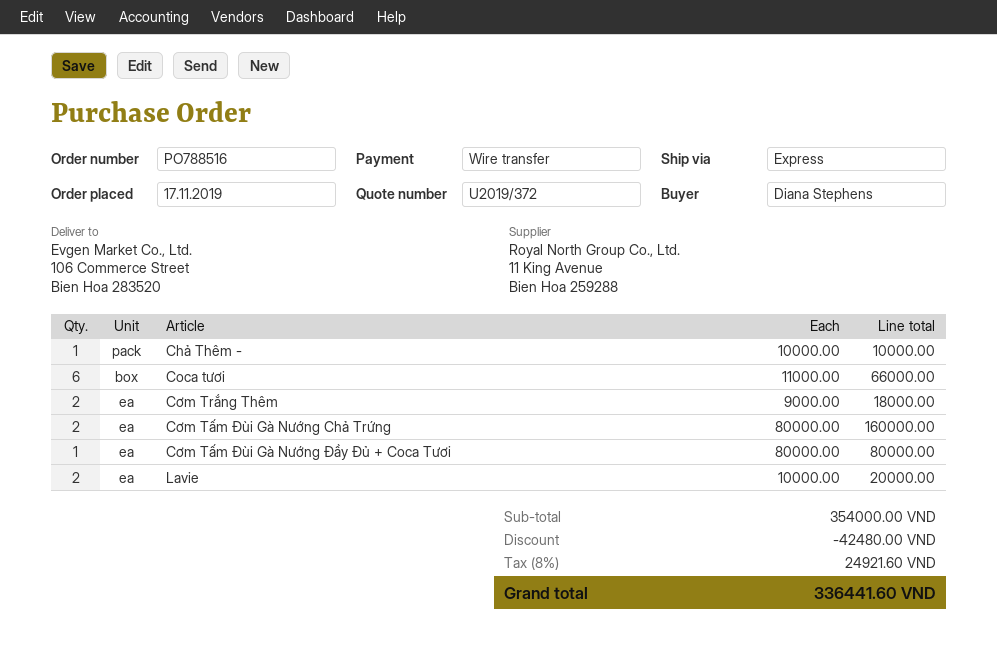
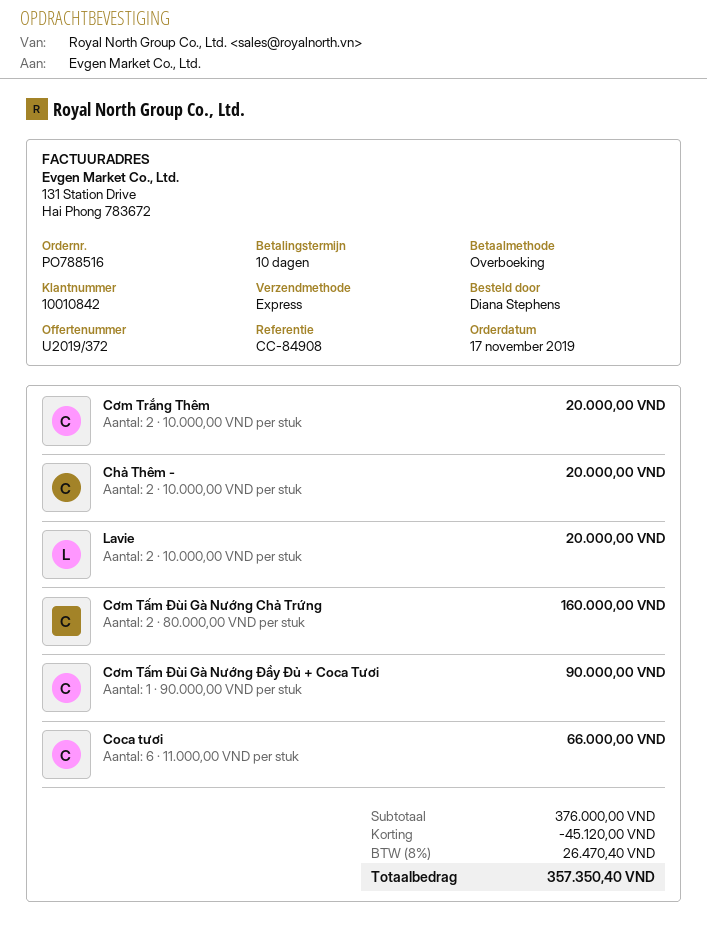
Chả Thêm -: 1 x 10000.00 = 10000.00 -> 2 x 10000.00 = 20000.00
Cơm Trắng Thêm: 2 x 9000.00 = 18000.00 -> 2 x 10000.00 = 20000.00
Cơm Tấm Đùi Gà Nướng Đầy Đủ + Coca Tươi: 1 x 80000.00 = 80000.00 -> 1 x 90000.00 = 90000.00
subtotal: 354000.00 -> 376000.00
discount: 42480.00 -> 45120.00
tax: 8% = 24921.60 -> 8% = 26470.40
total: 336441.60 -> 357350.40

